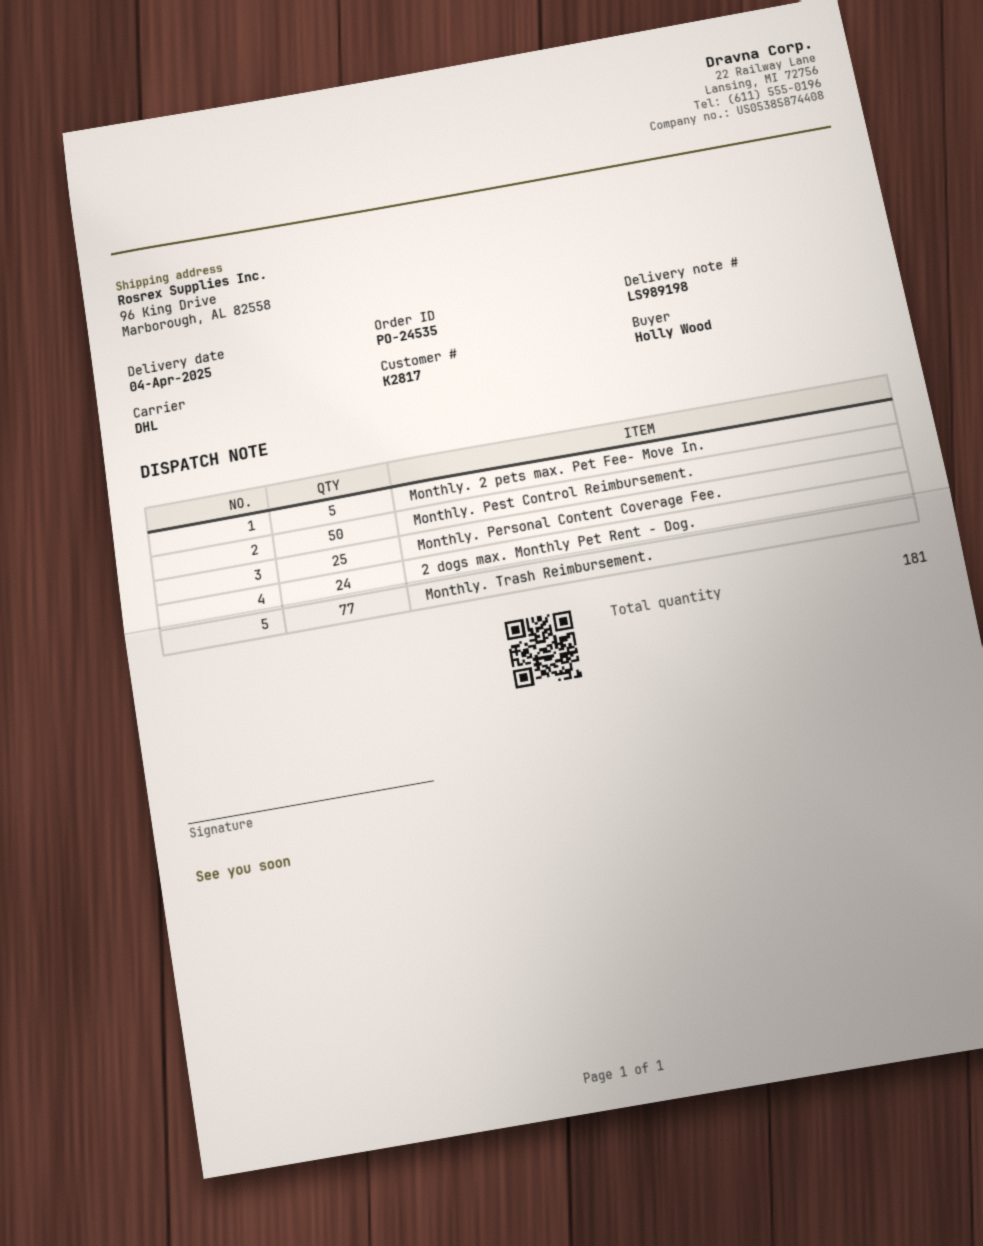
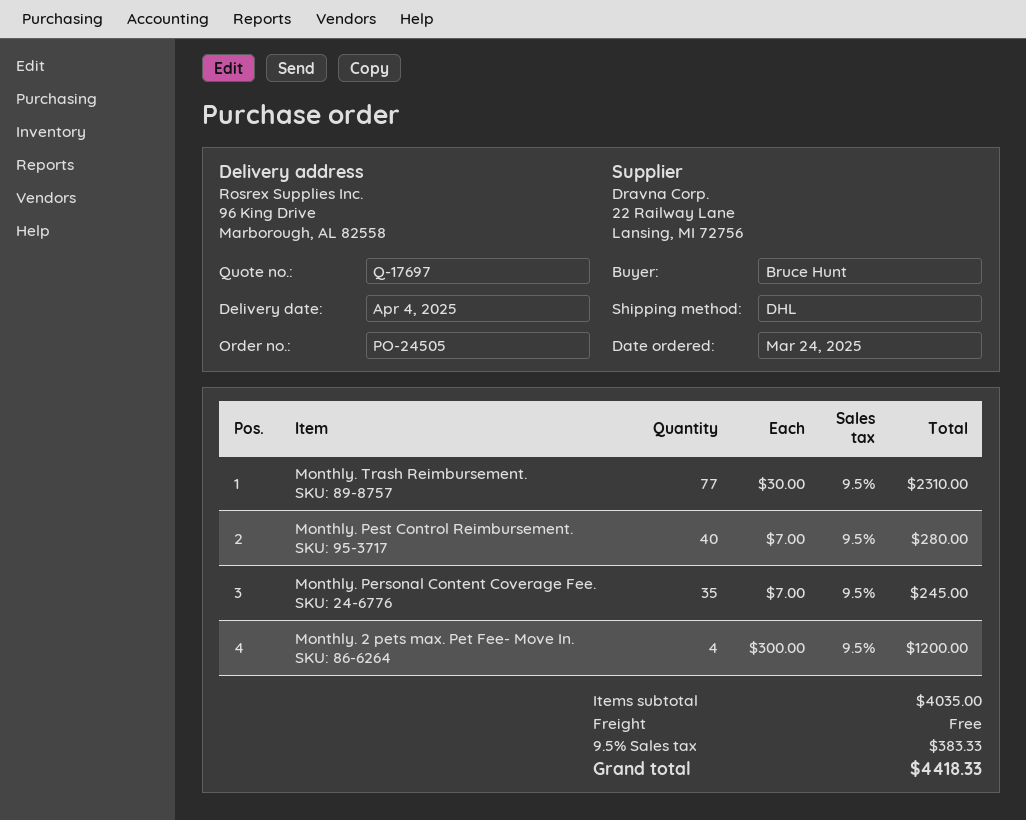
order number: PO-24535 -> PO-24505
ordered by: Holly Wood -> Bruce Hunt
Monthly. 2 pets max. Pet Fee- Move In.: 5 -> 4
Monthly. Pest Control Reimbursement.: 50 -> 40
Monthly. Personal Content Coverage Fee.: 25 -> 35
2 dogs max. Monthly Pet Rent - Dog.: 24 -> none

